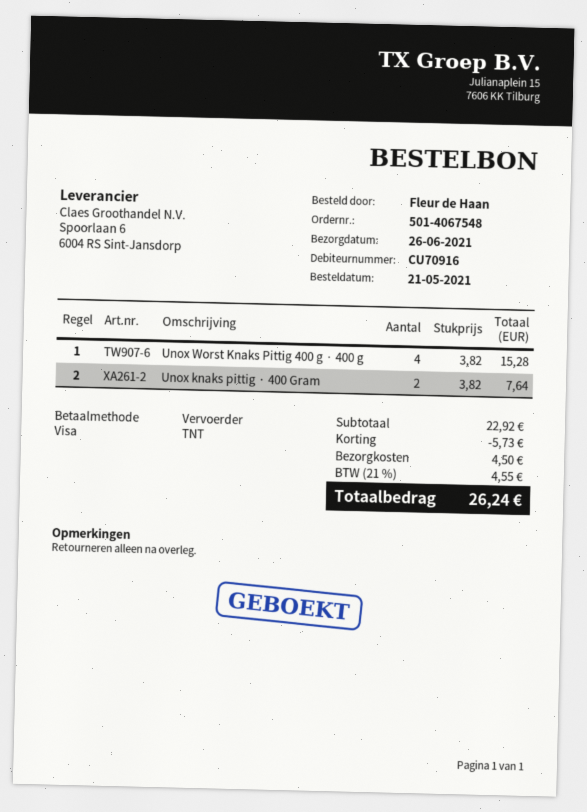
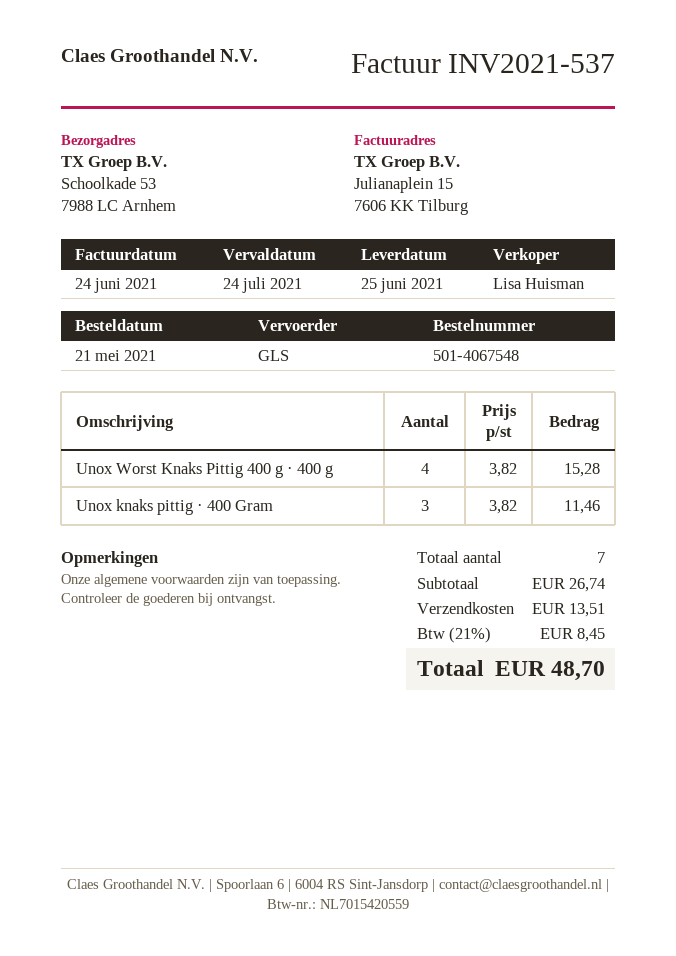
delivery date: 2021-06-26 -> 2021-06-25
shipping method: TNT -> GLS
Unox knaks pittig · 400 Gram: 2 x 3.82 = 7.64 -> 3 x 3.82 = 11.46
subtotal: 22.92 -> 26.74
discount: 5.73 -> none
shipping: 4.50 -> 13.51
tax: 21% = 4.55 -> 21% = 8.45
total: 26.24 -> 48.70

